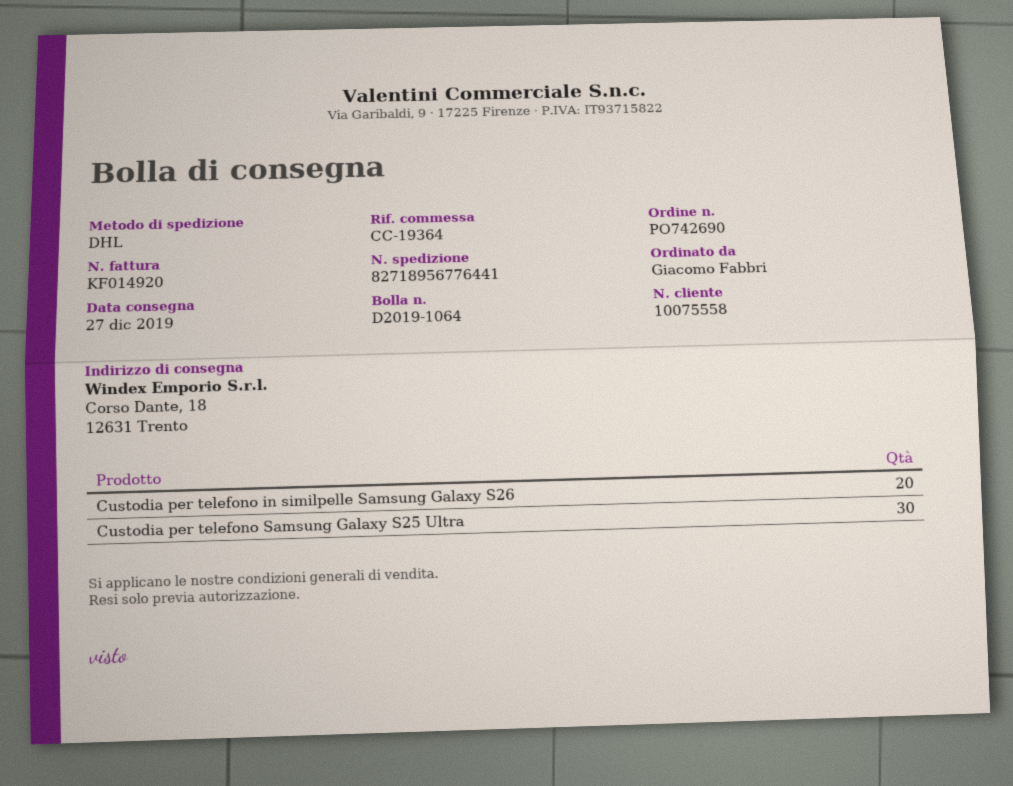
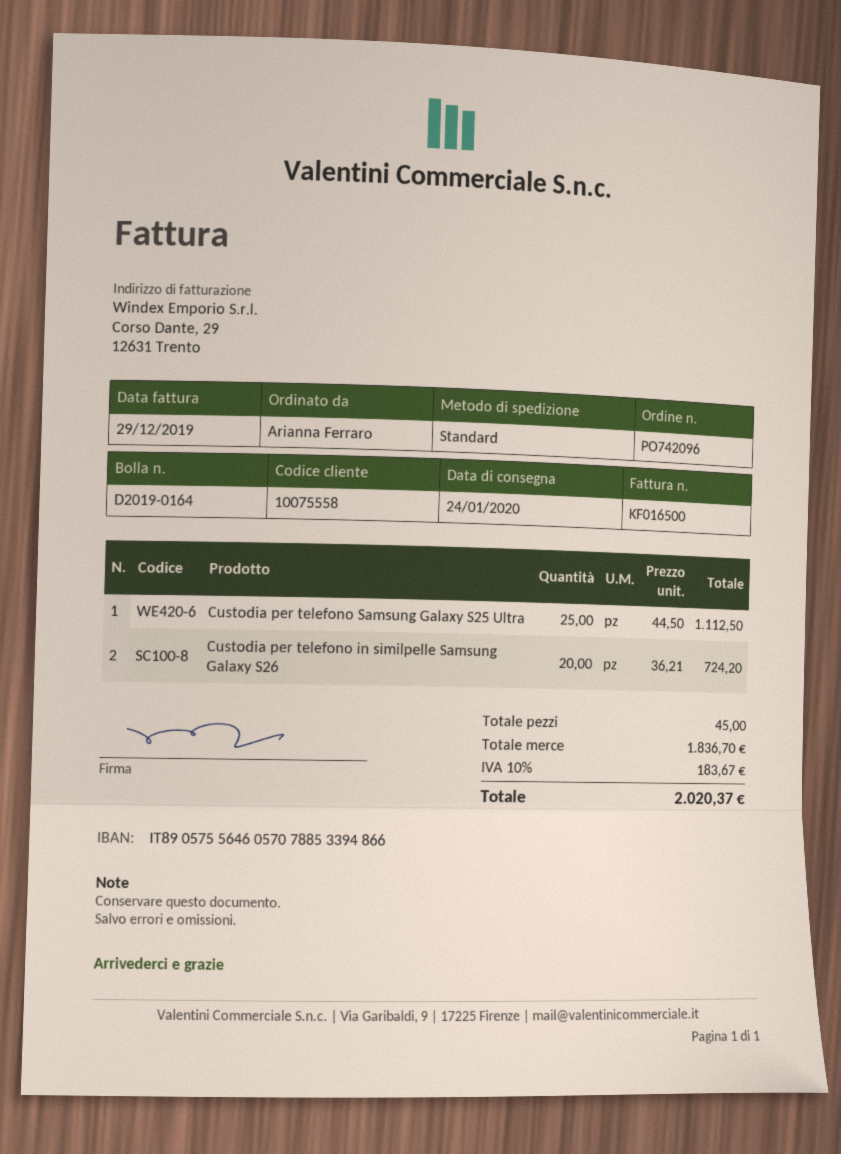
order number: PO742690 -> PO742096
delivery note number: D2019-1064 -> D2019-0164
delivery date: 2019-12-27 -> 2020-01-24
invoice number: KF014920 -> KF016500
ordered by: Giacomo Fabbri -> Arianna Ferraro
shipping method: DHL -> standard
Custodia per telefono Samsung Galaxy S25 Ultra: 30 -> 25

